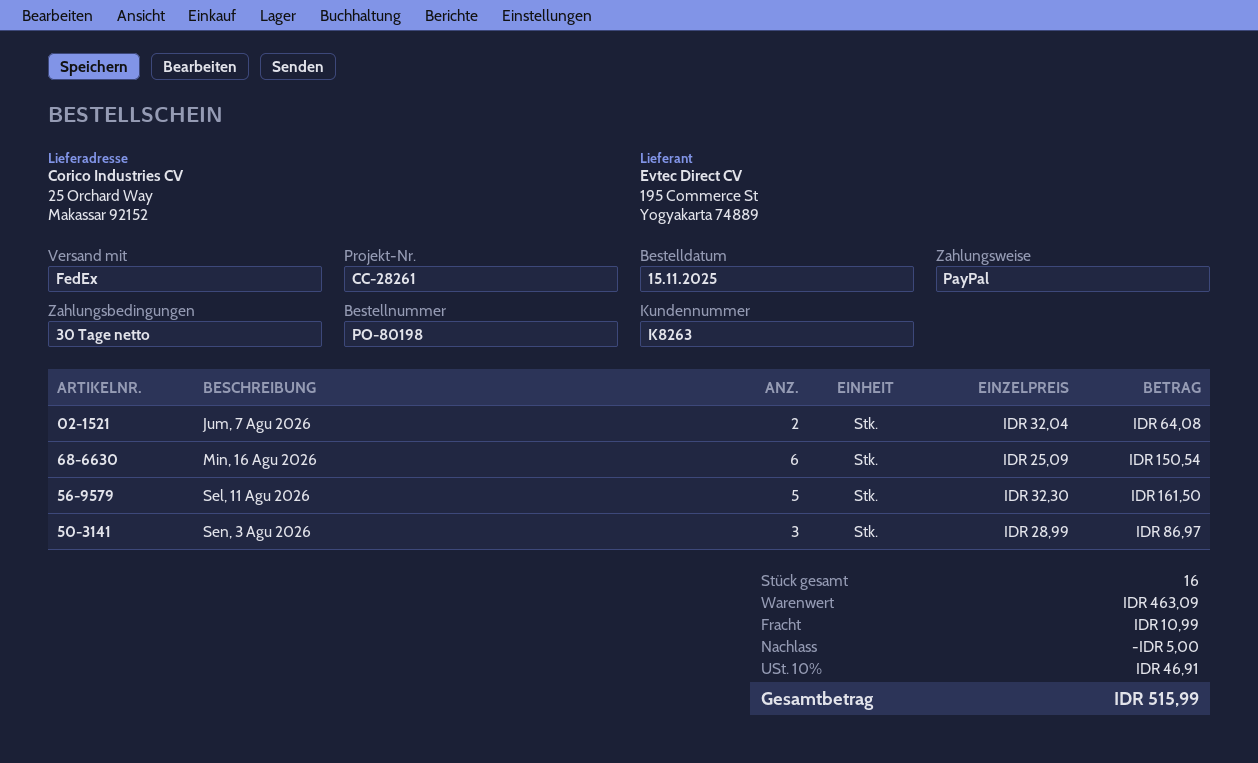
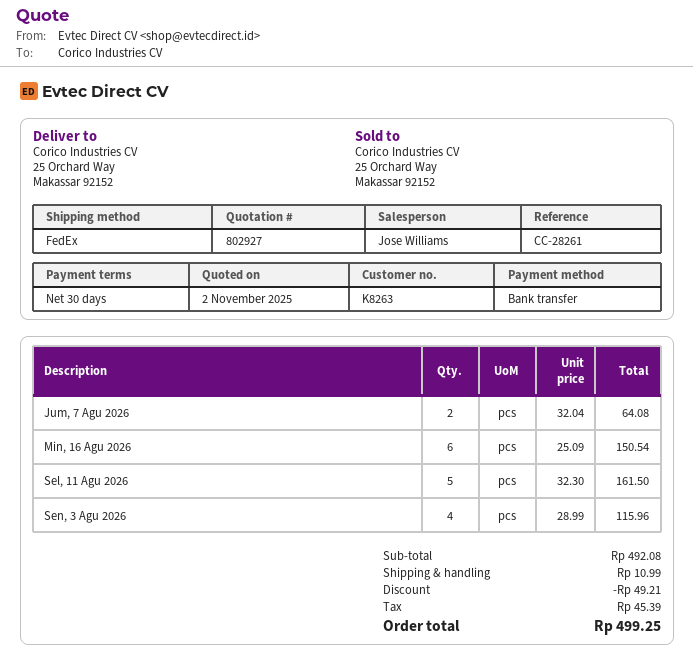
payment method: PayPal -> bank transfer
Sen, 3 Agu 2026: 3 x 28.99 = 86.97 -> 4 x 28.99 = 115.96
subtotal: 463.09 -> 492.08
discount: 5.00 -> 49.21
tax: 46.91 -> 45.39
total: 515.99 -> 499.25

